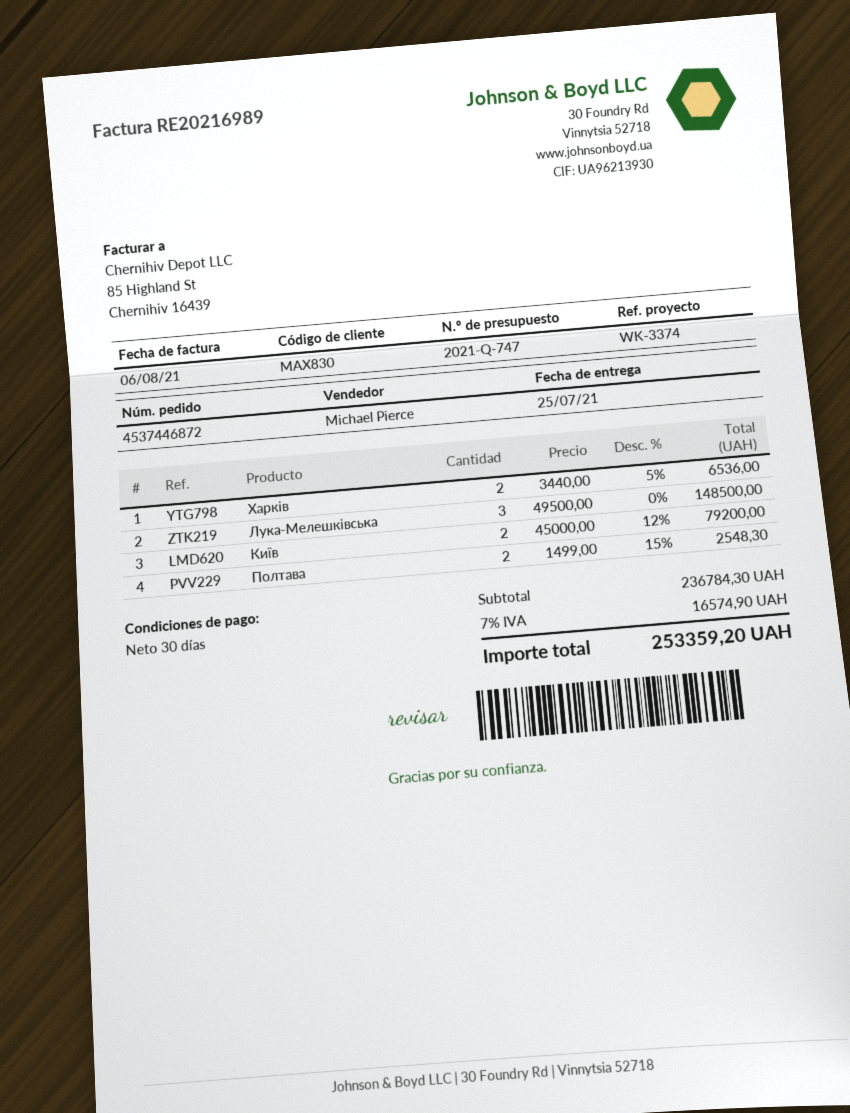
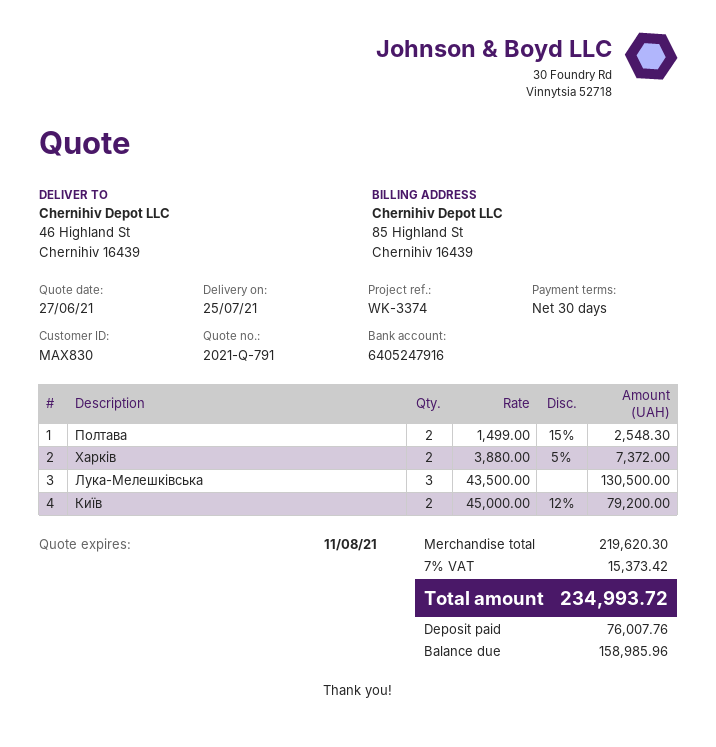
quote number: 2021-Q-747 -> 2021-Q-791
Харків: 2 x 3440.00 - 5% = 6536.00 -> 2 x 3880.00 - 5% = 7372.00
Лука-Мелешківська: 3 x 49500.00 = 148500.00 -> 3 x 43500.00 = 130500.00
subtotal: 236784.30 -> 219620.30
tax: 7% = 16574.90 -> 7% = 15373.42
total: 253359.20 -> 234993.72

